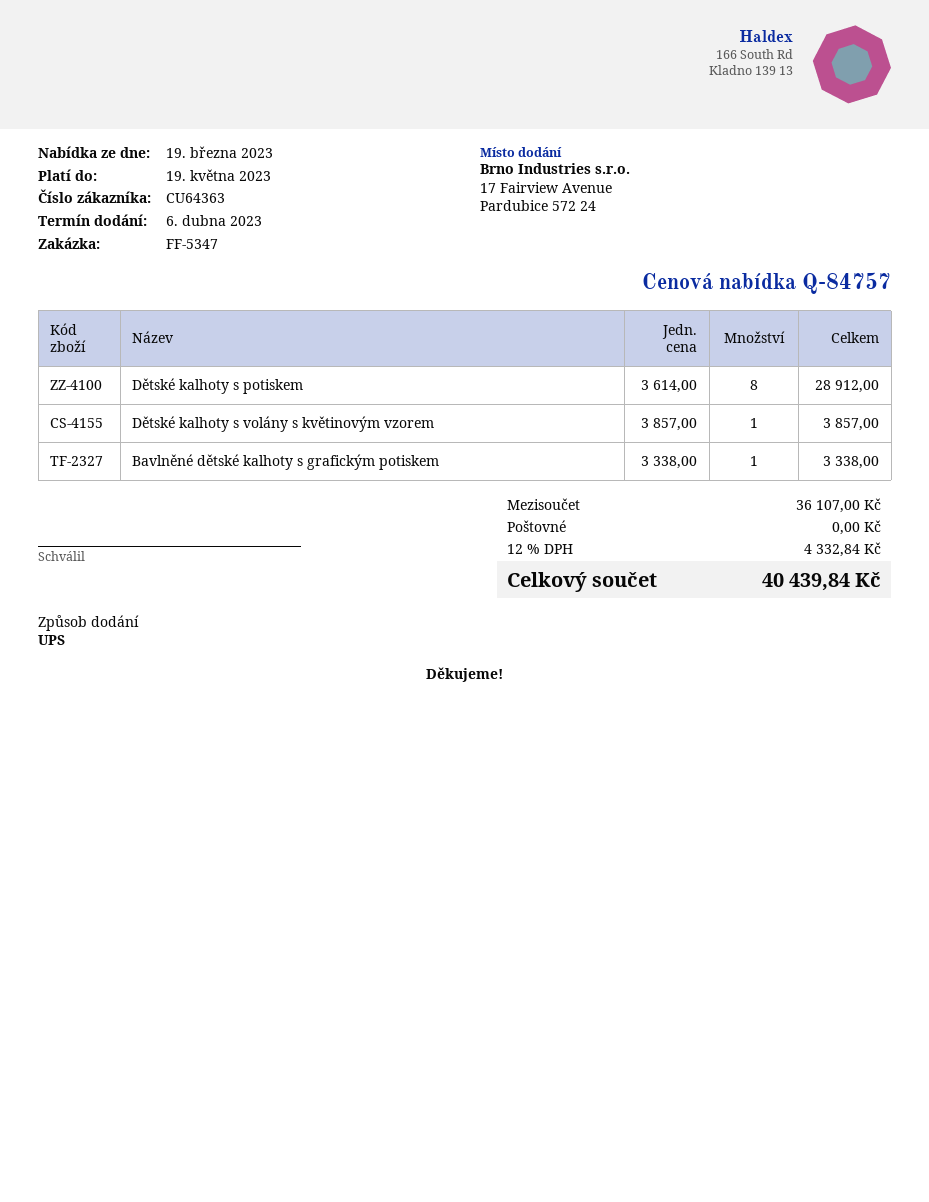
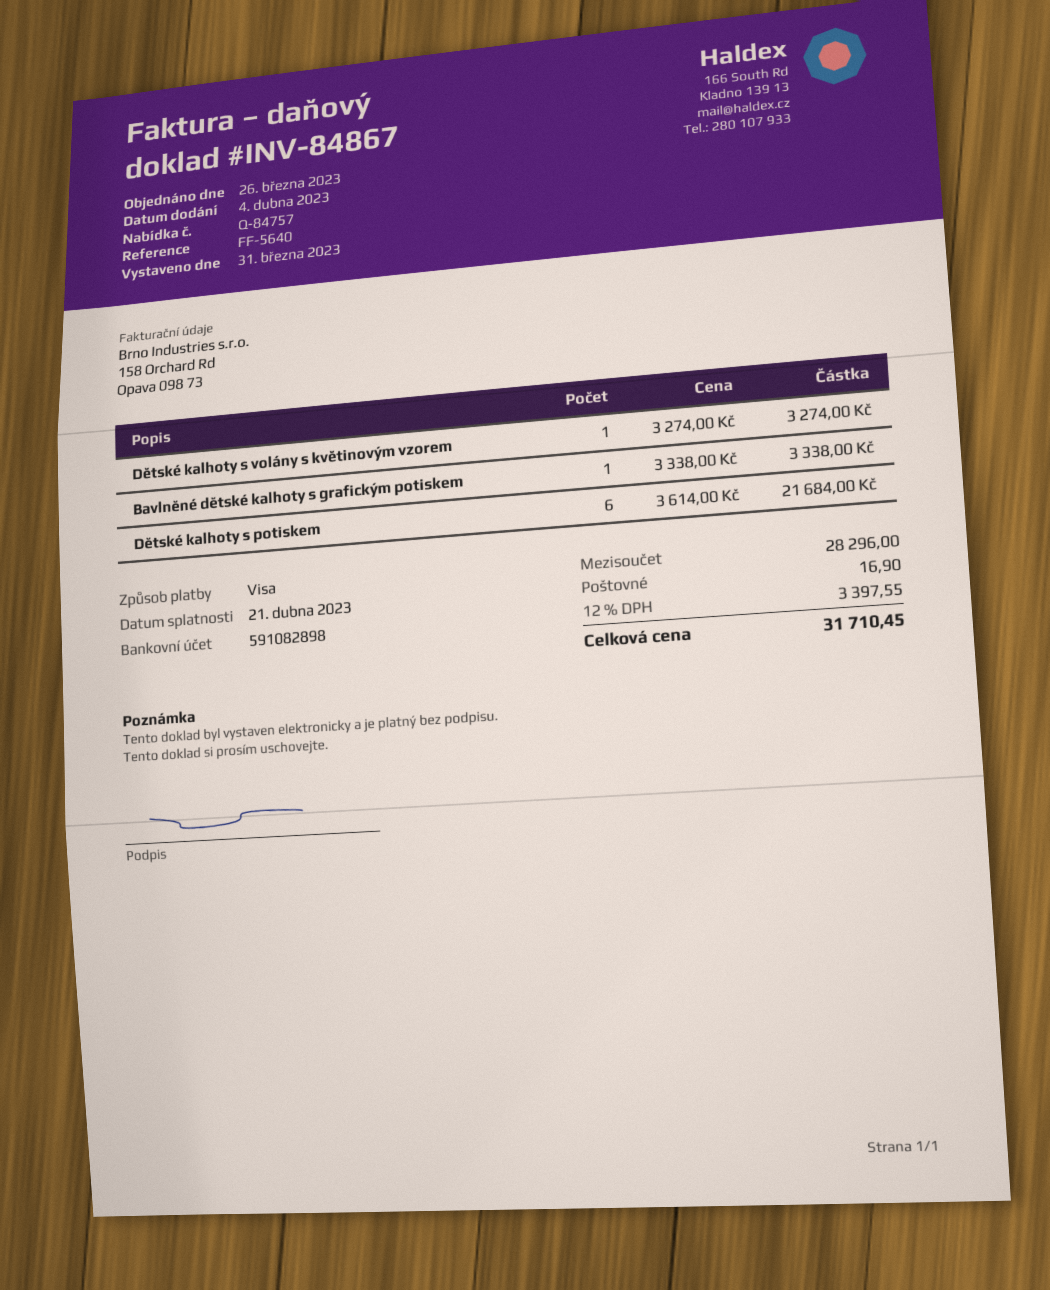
delivery date: 2023-04-06 -> 2023-04-04
reference: FF-5347 -> FF-5640
Dětské kalhoty s potiskem: 8 x 3614.00 = 28912.00 -> 6 x 3614.00 = 21684.00
Dětské kalhoty s volány s květinovým vzorem: 1 x 3857.00 = 3857.00 -> 1 x 3274.00 = 3274.00
subtotal: 36107.00 -> 28296.00
shipping: 0.00 -> 16.90
tax: 12% = 4332.84 -> 12% = 3397.55
total: 40439.84 -> 31710.45

